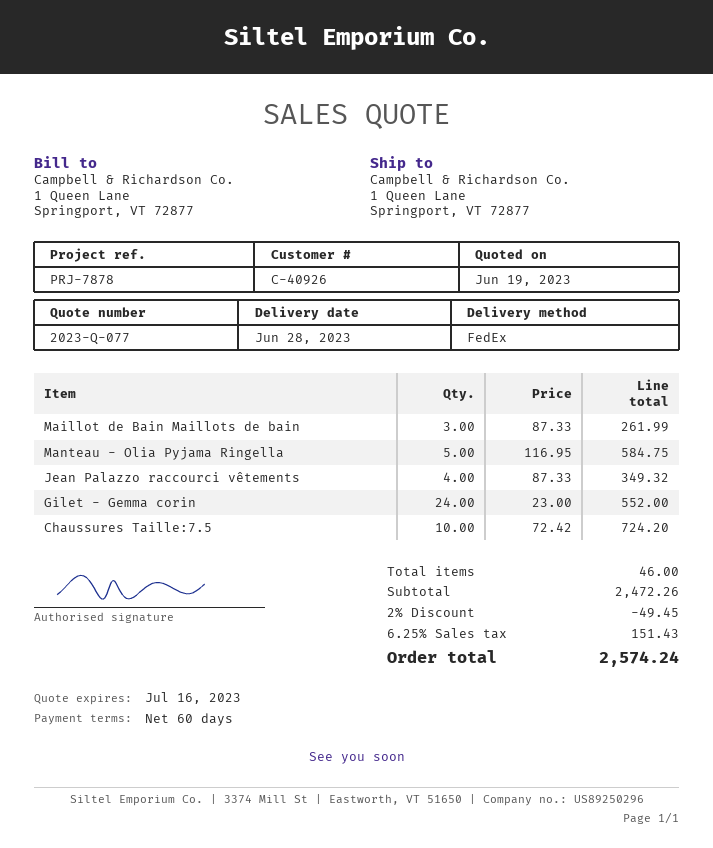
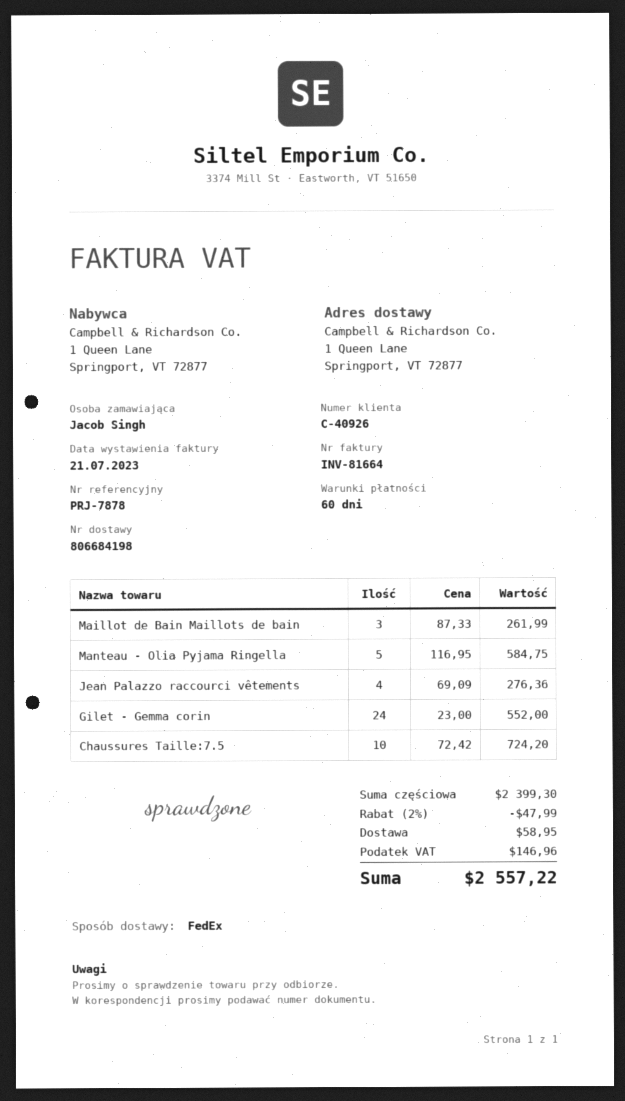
Jean Palazzo raccourci vêtements: 4 x 87.33 = 349.32 -> 4 x 69.09 = 276.36
subtotal: 2472.26 -> 2399.30
discount: 2% = 49.45 -> 2% = 47.99
shipping: none -> 58.95
tax: 151.43 -> 146.96
total: 2574.24 -> 2557.22

